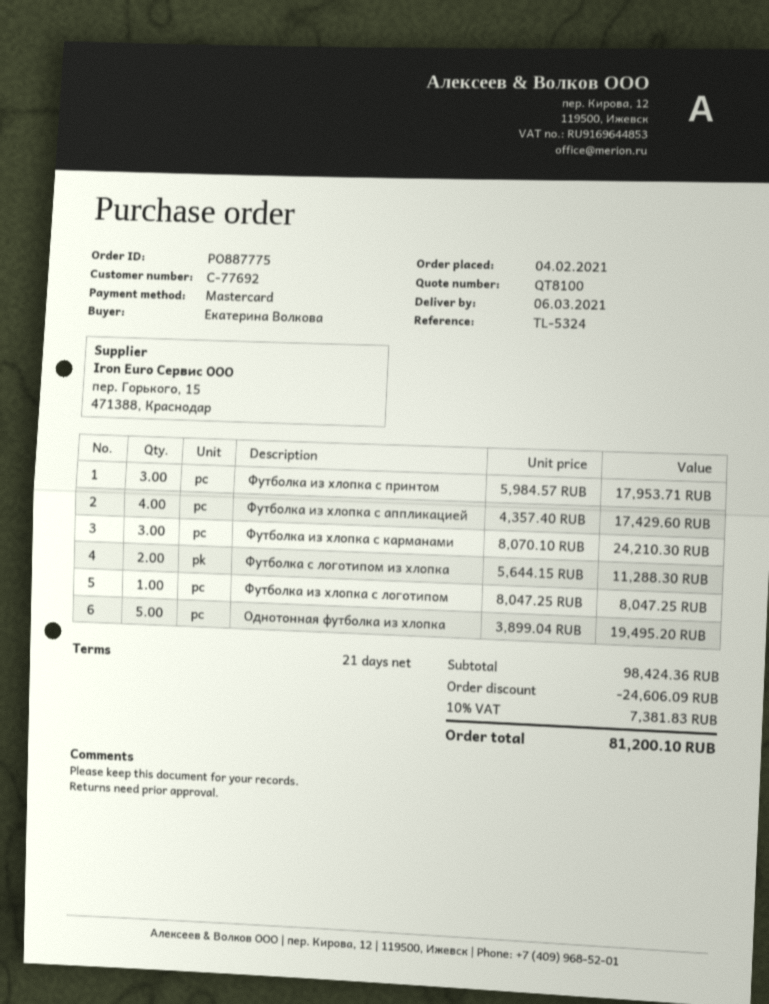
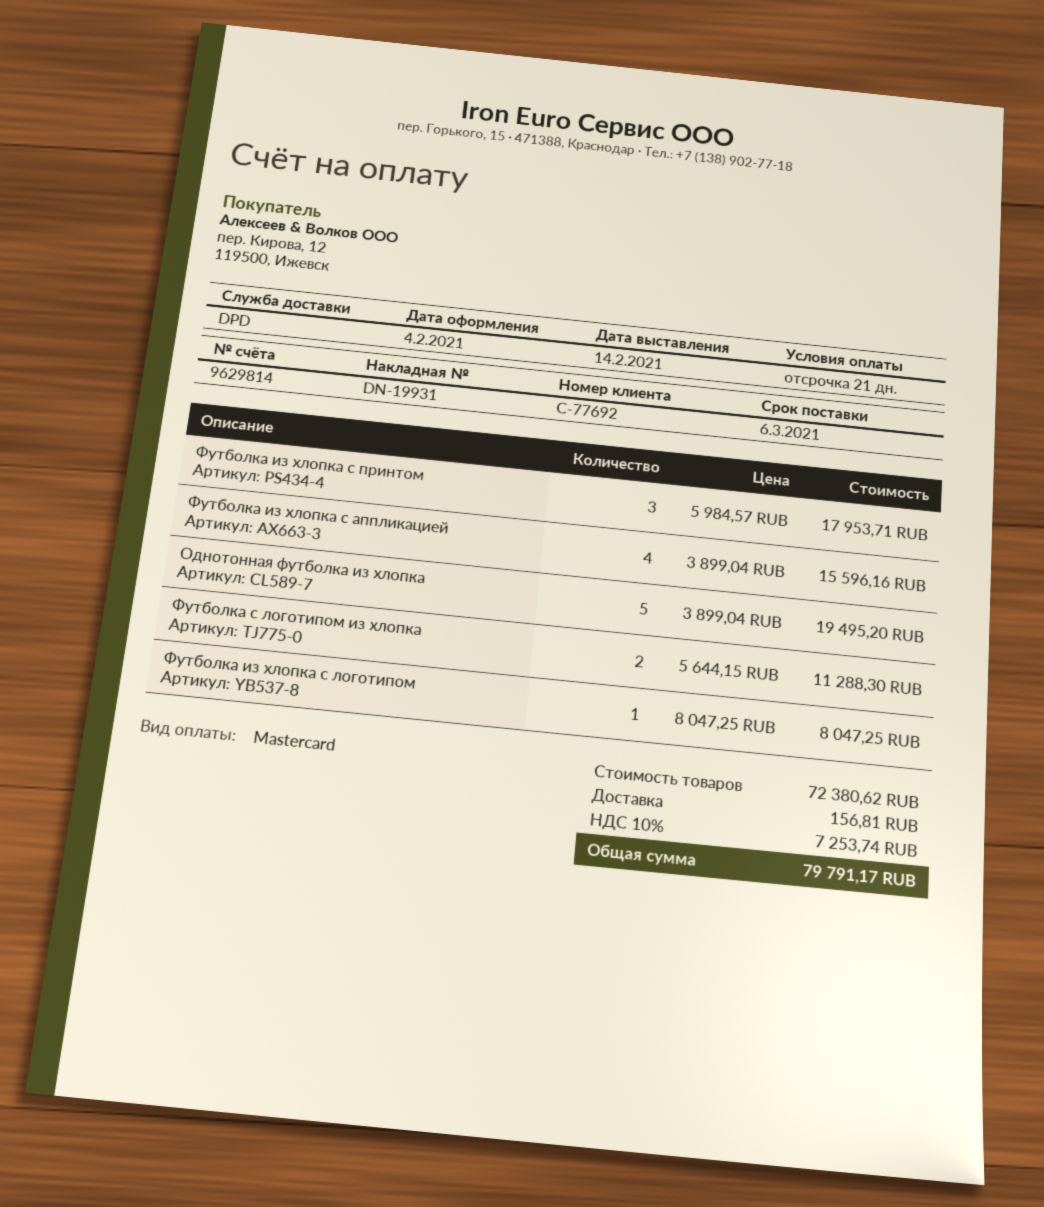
Футболка из хлопка с аппликацией: 4 x 4357.40 = 17429.60 -> 4 x 3899.04 = 15596.16
Футболка из хлопка с карманами: 3 x 8070.10 = 24210.30 -> none
subtotal: 98424.36 -> 72380.62
discount: 24606.09 -> none
shipping: none -> 156.81
tax: 10% = 7381.83 -> 10% = 7253.74
total: 81200.10 -> 79791.17

